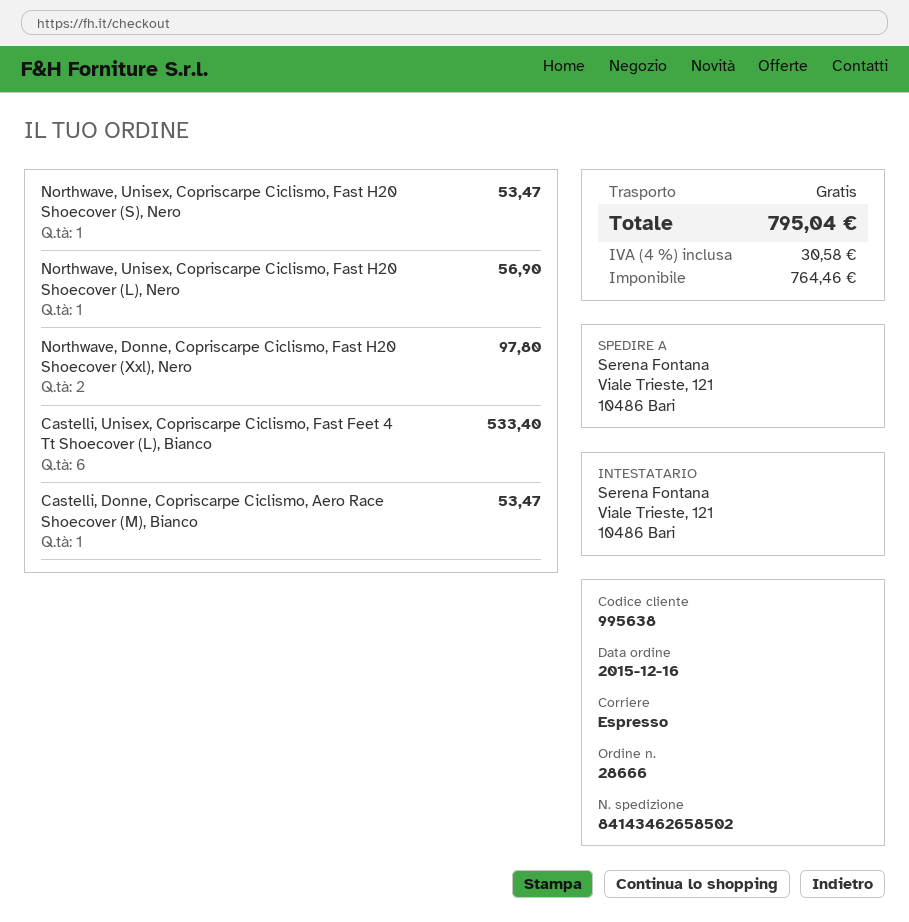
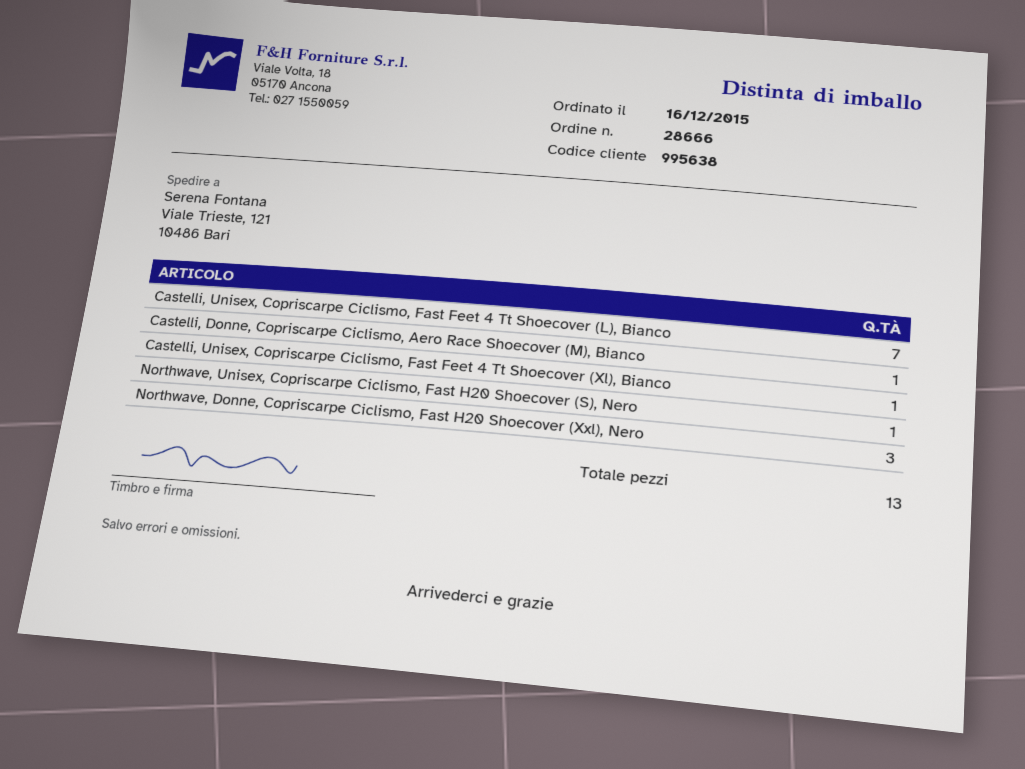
Northwave, Unisex, Copriscarpe Ciclismo, Fast H20 Shoecover (L), Nero: 1 -> none
Northwave, Donne, Copriscarpe Ciclismo, Fast H20 Shoecover (Xxl), Nero: 2 -> 3
Castelli, Unisex, Copriscarpe Ciclismo, Fast Feet 4 Tt Shoecover (L), Bianco: 6 -> 7
Castelli, Unisex, Copriscarpe Ciclismo, Fast Feet 4 Tt Shoecover (Xl), Bianco: none -> 1

